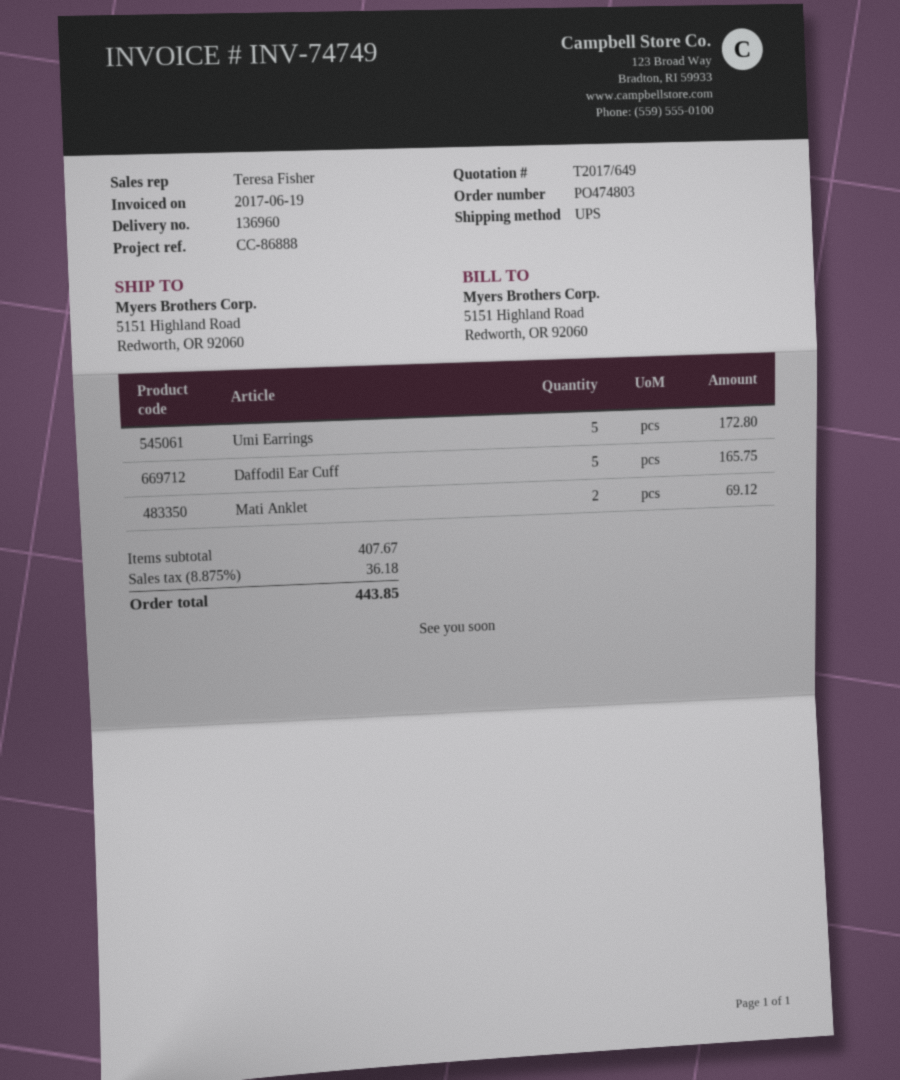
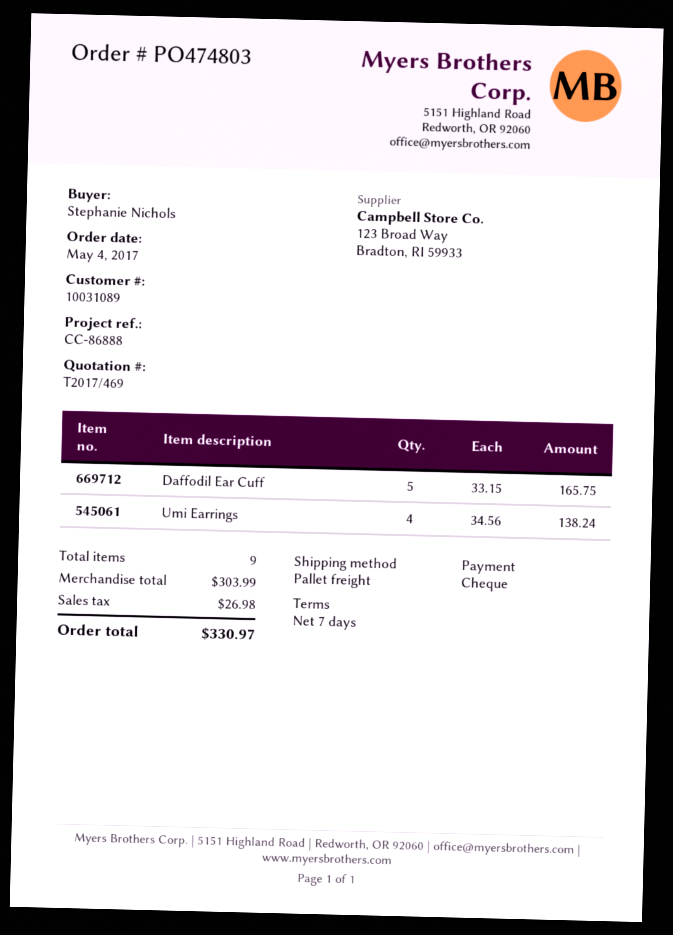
quote number: T2017/649 -> T2017/469
shipping method: UPS -> pallet freight
Umi Earrings: 5 for 172.80 -> 4 for 138.24
Mati Anklet: 2 for 69.12 -> none
subtotal: 407.67 -> 303.99
tax: 36.18 -> 26.98
total: 443.85 -> 330.97

